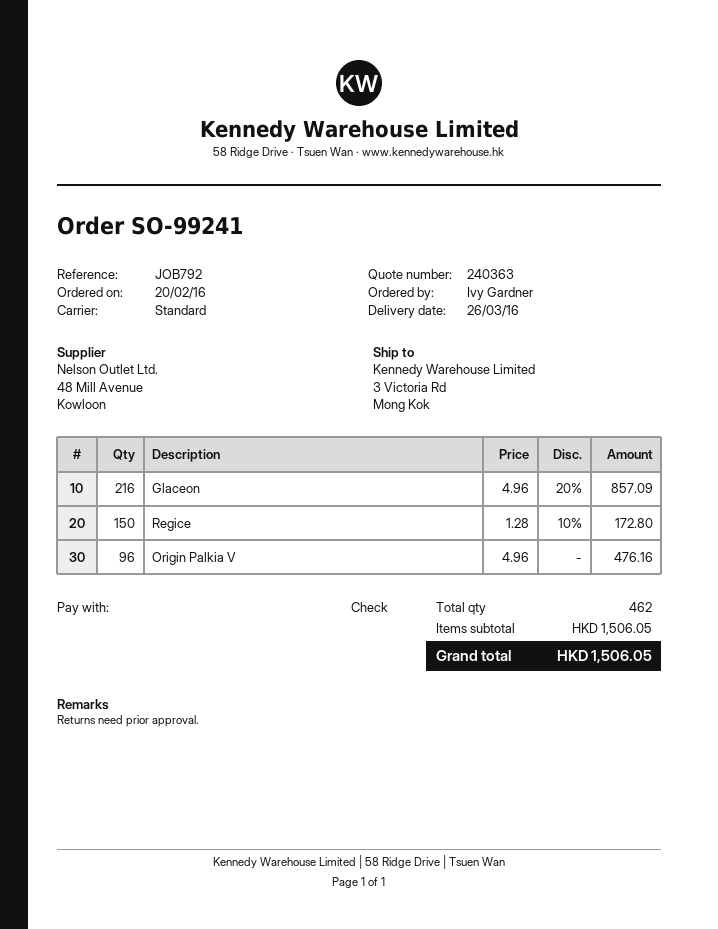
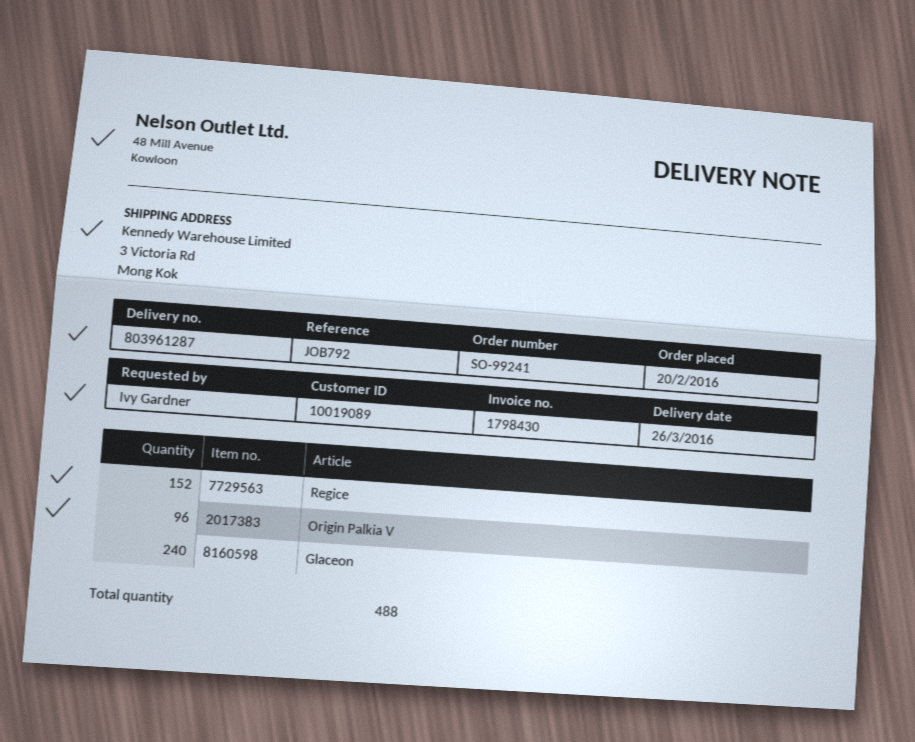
Glaceon: 216 -> 240
Regice: 150 -> 152
total quantity: 462 -> 488

